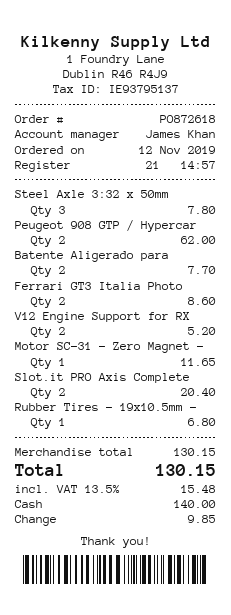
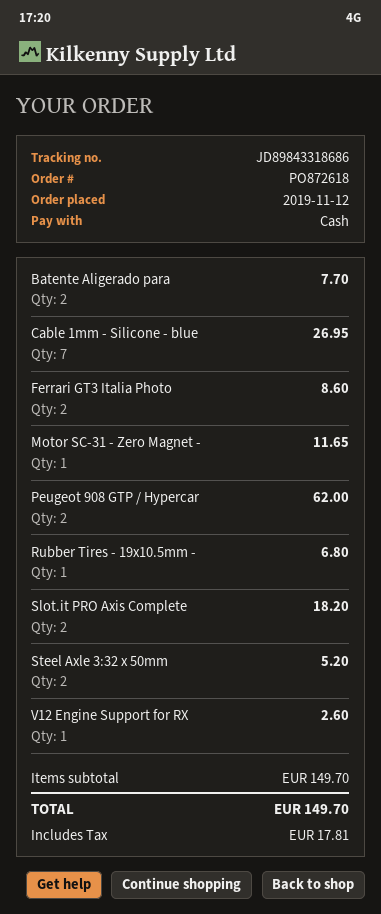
Steel Axle 3:32 x 50mm: 3 for 7.80 -> 2 for 5.20
V12 Engine Support for RX: 2 for 5.20 -> 1 for 2.60
Slot.it PRO Axis Complete: 2 for 20.40 -> 2 for 18.20
Cable 1mm - Silicone - blue: none -> 7 for 26.95
subtotal: 130.15 -> 149.70
tax: 15.48 -> 17.81
total: 130.15 -> 149.70

